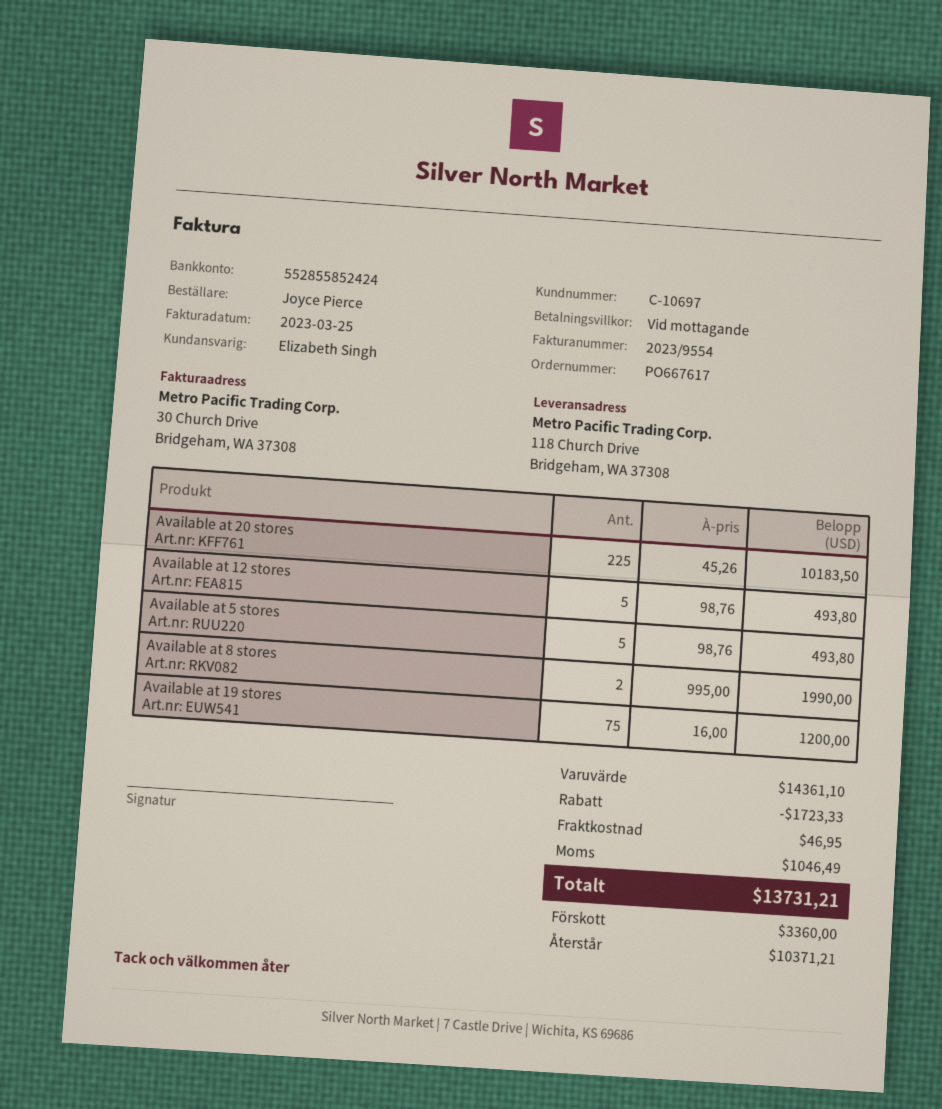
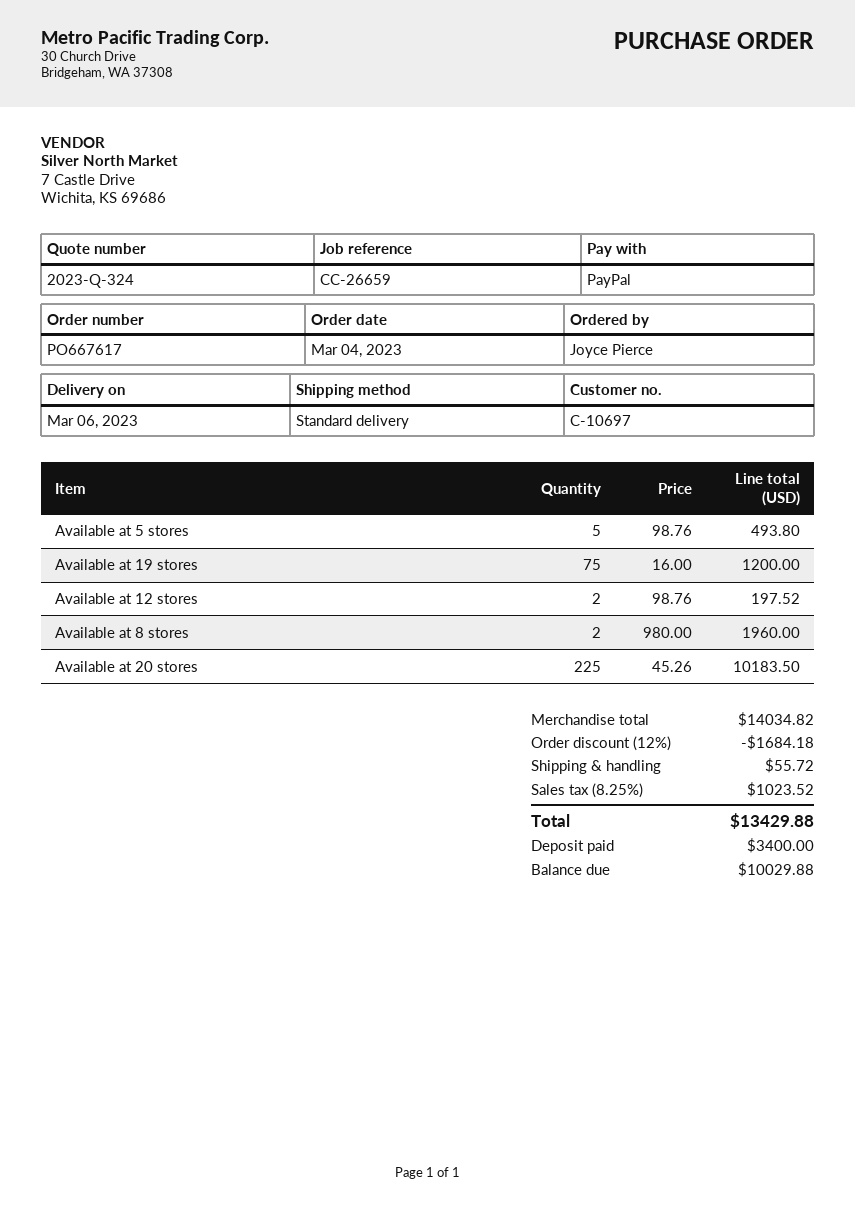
Available at 12 stores: 5 x 98.76 = 493.80 -> 2 x 98.76 = 197.52
Available at 8 stores: 2 x 995.00 = 1990.00 -> 2 x 980.00 = 1960.00
subtotal: 14361.10 -> 14034.82
discount: 1723.33 -> 1684.18
shipping: 46.95 -> 55.72
tax: 1046.49 -> 1023.52
total: 13731.21 -> 13429.88
deposit: 3360.00 -> 3400.00
balance: 10371.21 -> 10029.88

